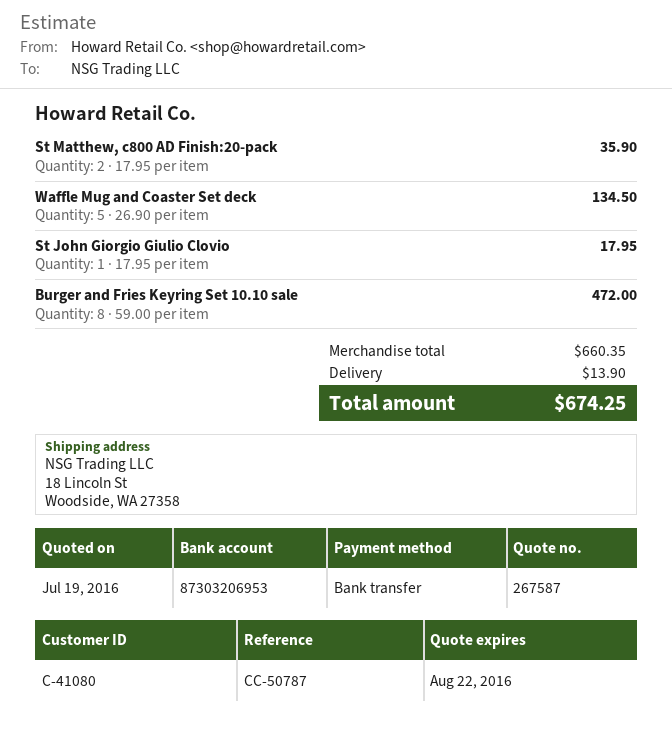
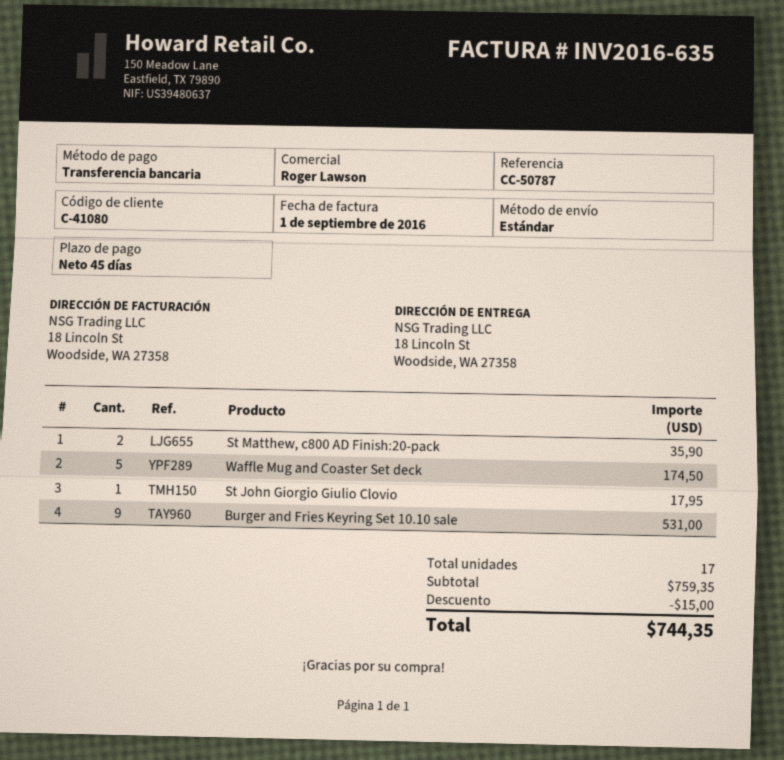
Waffle Mug and Coaster Set deck: 5 for 134.50 -> 5 for 174.50
Burger and Fries Keyring Set 10.10 sale: 8 for 472.00 -> 9 for 531.00
subtotal: 660.35 -> 759.35
discount: none -> 15.00
shipping: 13.90 -> none
total: 674.25 -> 744.35

